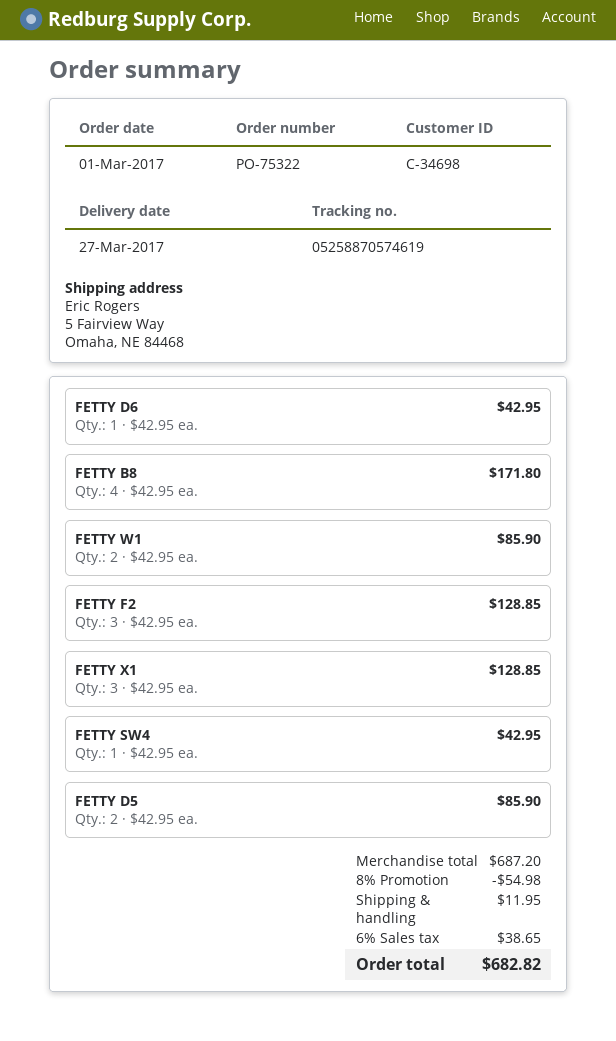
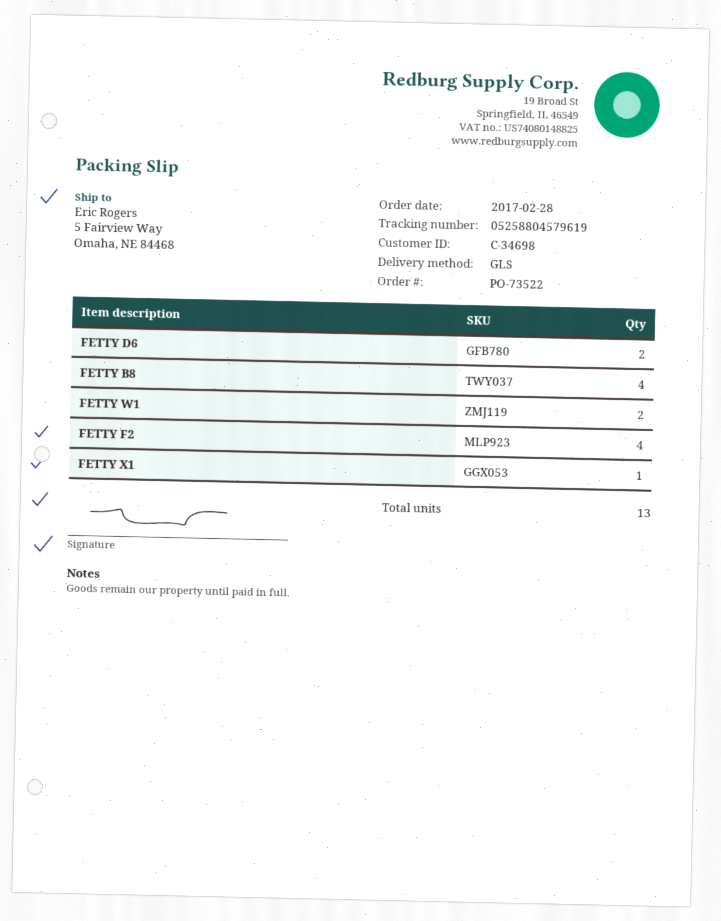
order number: PO-75322 -> PO-73522
order date: 2017-03-01 -> 2017-02-28
tracking number: 05258870574619 -> 05258804579619
FETTY D6: 1 -> 2
FETTY F2: 3 -> 4
FETTY X1: 3 -> 1
FETTY SW4: 1 -> none
FETTY D5: 2 -> none

